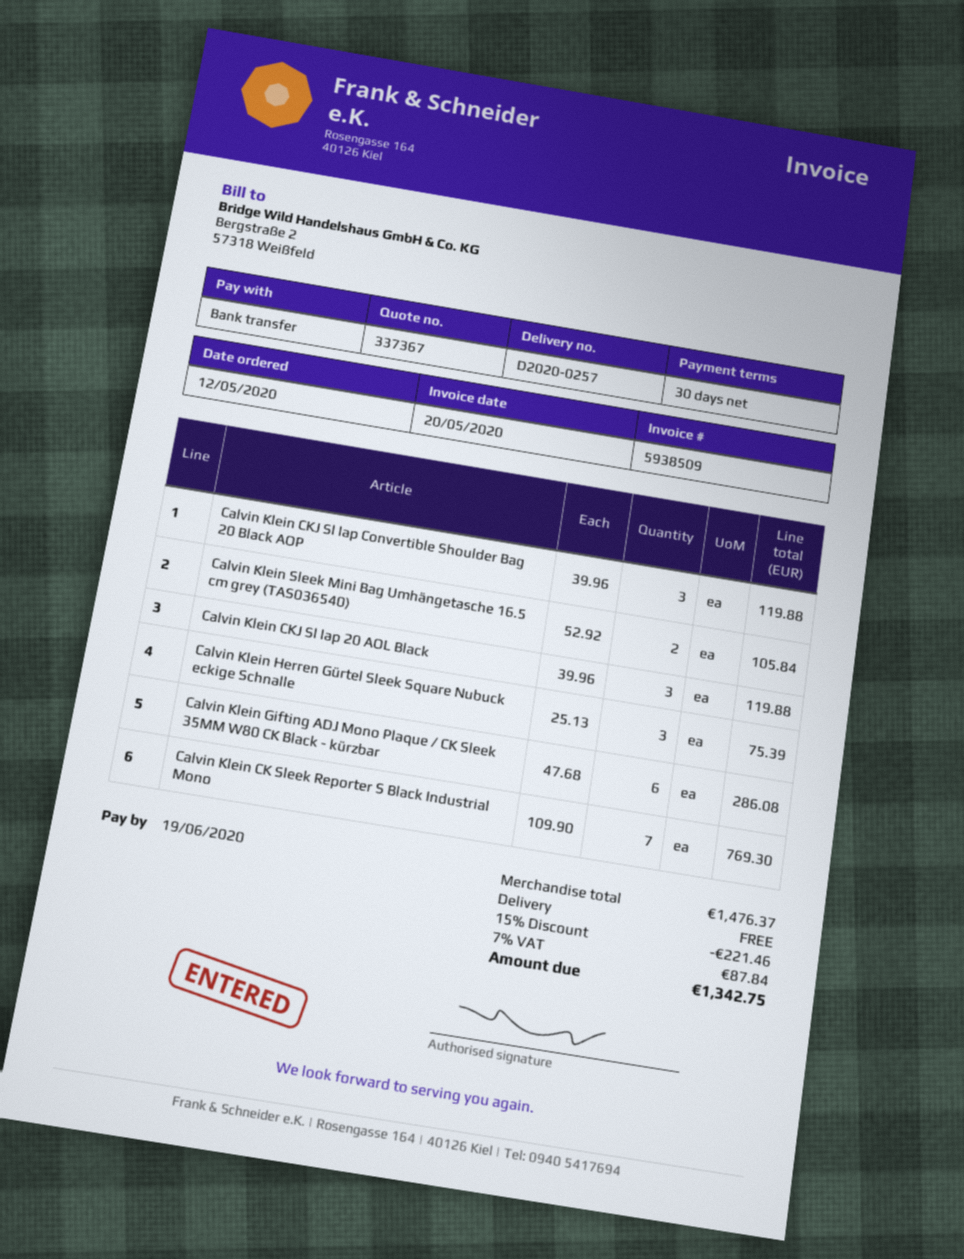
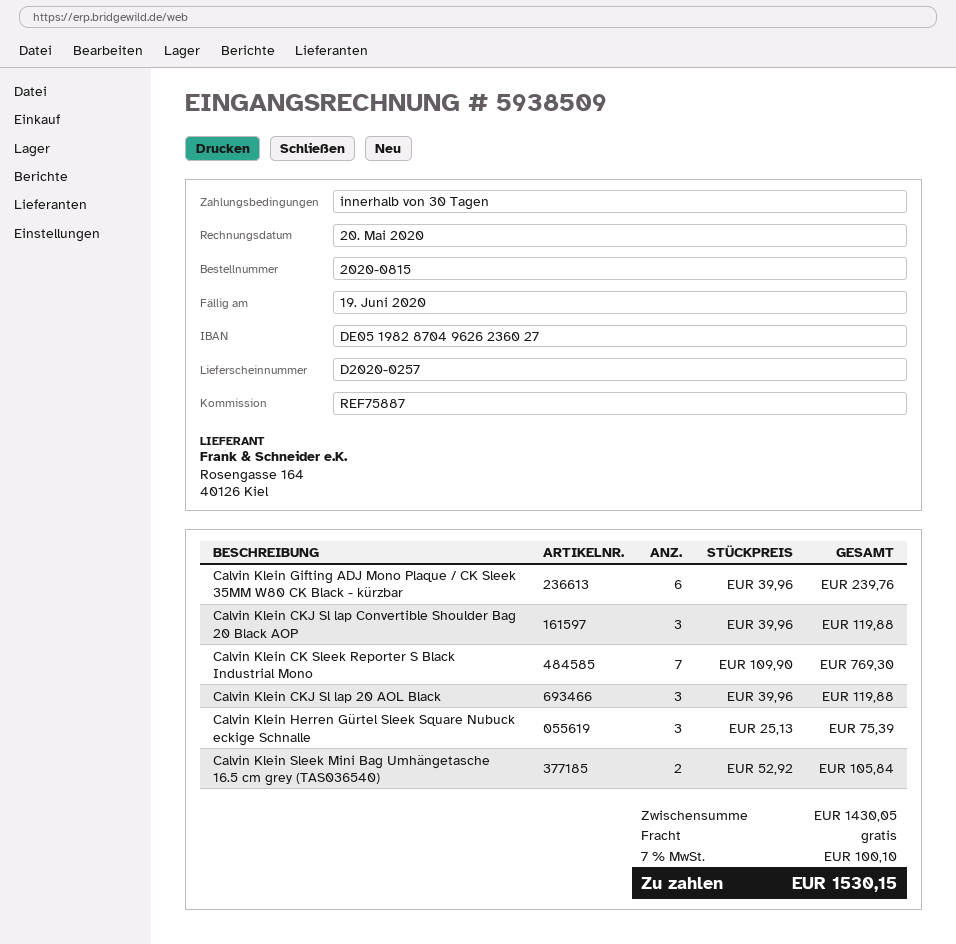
Calvin Klein Gifting ADJ Mono Plaque / CK Sleek 35MM W80 CK Black - kürzbar: 6 x 47.68 = 286.08 -> 6 x 39.96 = 239.76
subtotal: 1476.37 -> 1430.05
discount: 15% = 221.46 -> none
tax: 7% = 87.84 -> 7% = 100.10
total: 1342.75 -> 1530.15

